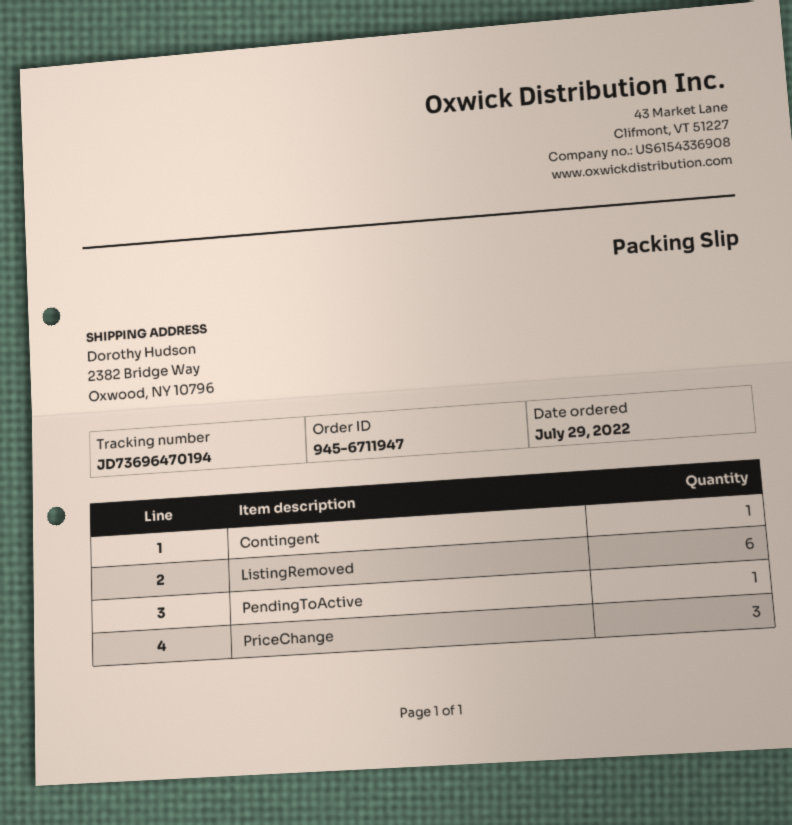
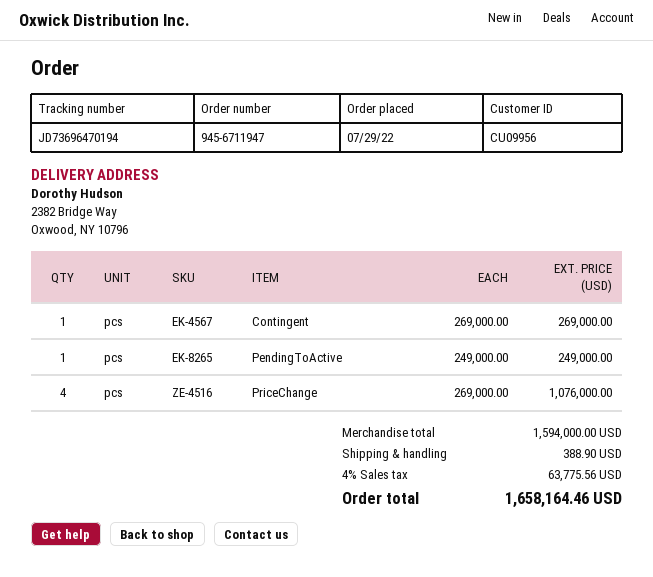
ListingRemoved: 6 -> none
PriceChange: 3 -> 4

